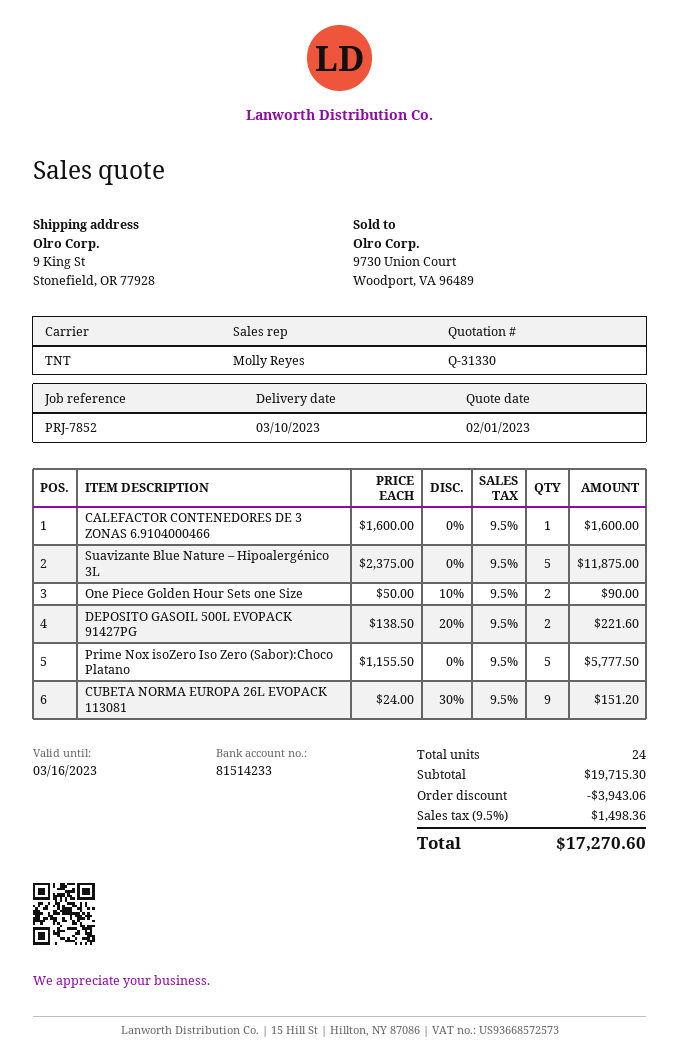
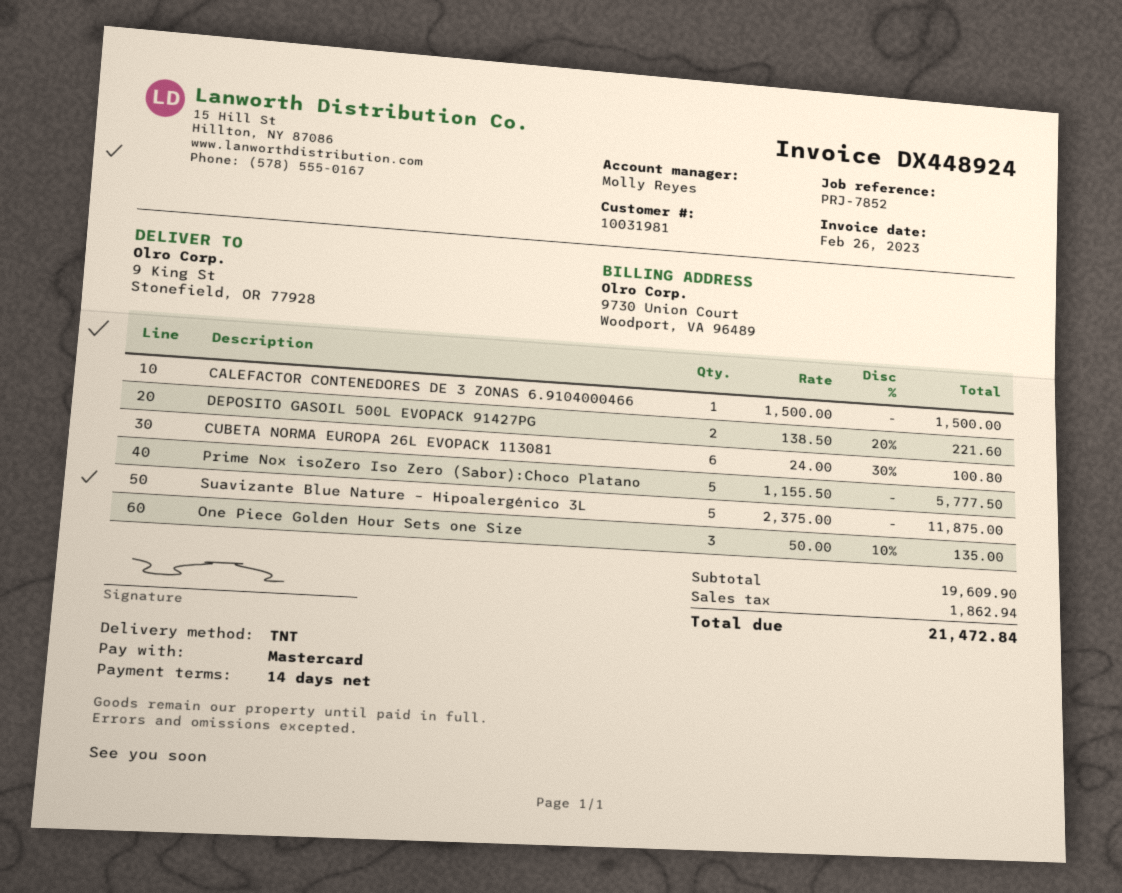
CALEFACTOR CONTENEDORES DE 3 ZONAS 6.9104000466: 1 x 1600.00 = 1600.00 -> 1 x 1500.00 = 1500.00
One Piece Golden Hour Sets one Size: 2 x 50.00 - 10% = 90.00 -> 3 x 50.00 - 10% = 135.00
CUBETA NORMA EUROPA 26L EVOPACK 113081: 9 x 24.00 - 30% = 151.20 -> 6 x 24.00 - 30% = 100.80
subtotal: 19715.30 -> 19609.90
discount: 3943.06 -> none
tax: 1498.36 -> 1862.94
total: 17270.60 -> 21472.84

